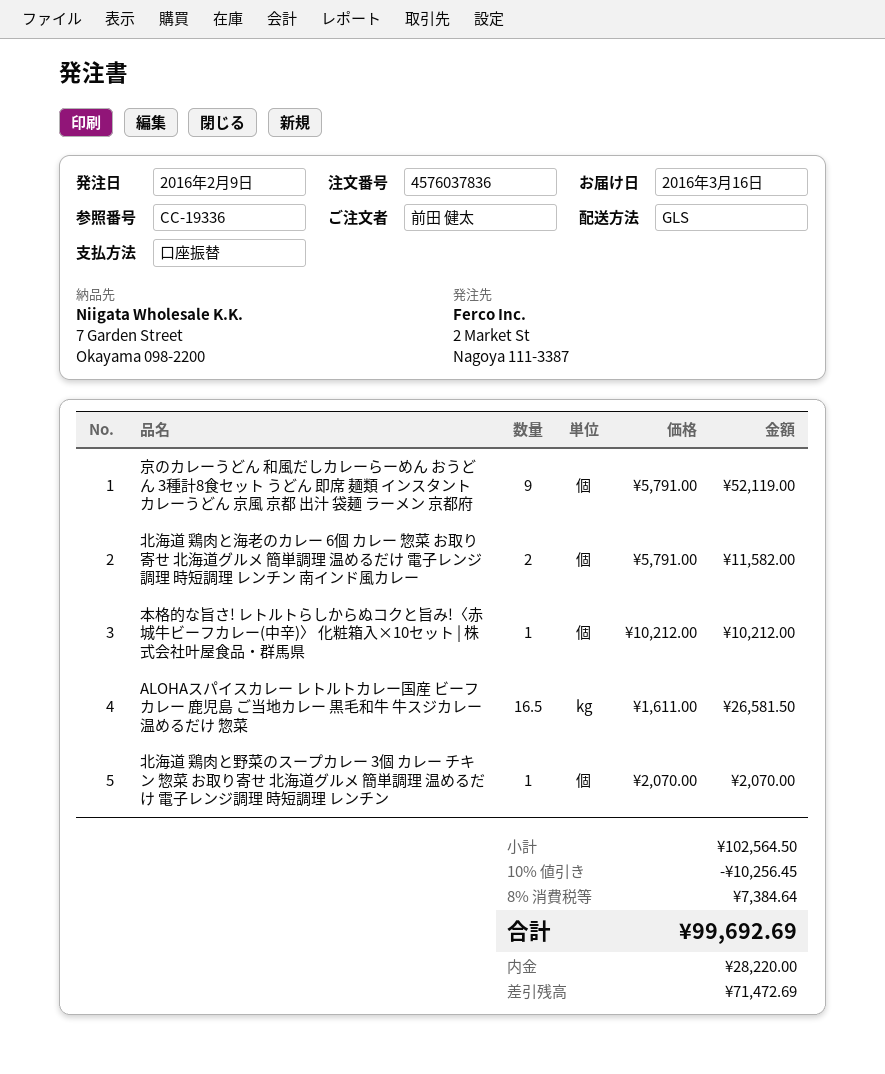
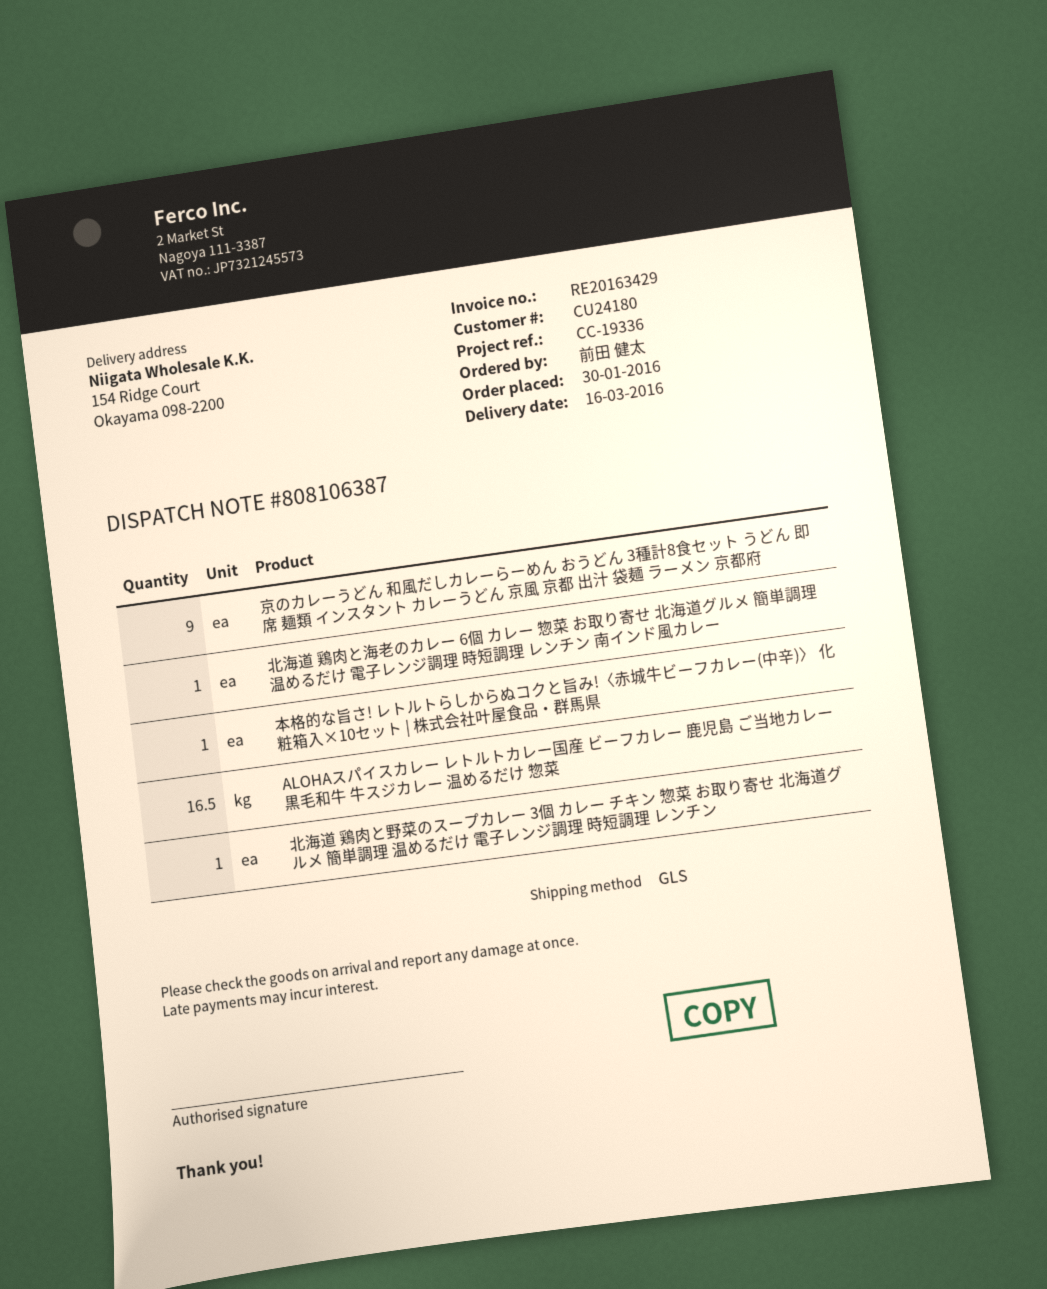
order date: 2016-02-09 -> 2016-01-30
ship to: 7 Garden Street, Okayama 098-2200 -> 154 Ridge Court, Okayama 098-2200
北海道 鶏肉と海老のカレー 6個 カレー 惣菜 お取り寄せ 北海道グルメ 簡単調理 温めるだけ 電子レンジ調理 時短調理 レンチン 南インド風カレー: 2 -> 1

